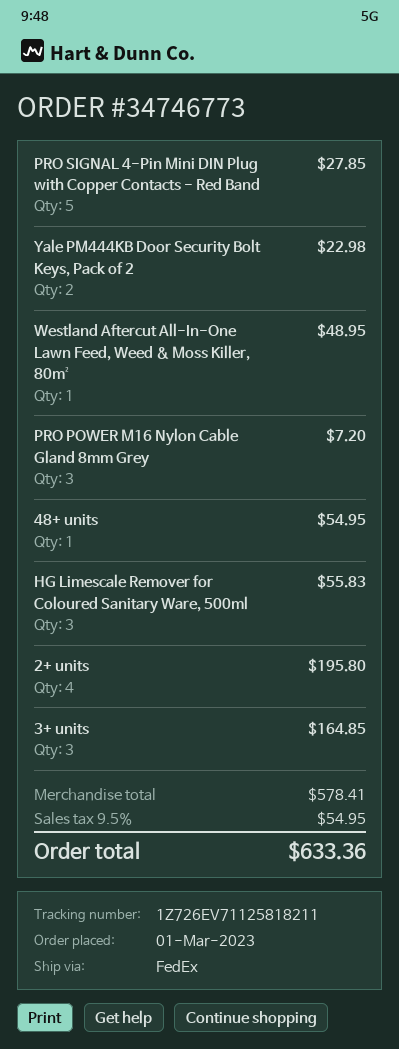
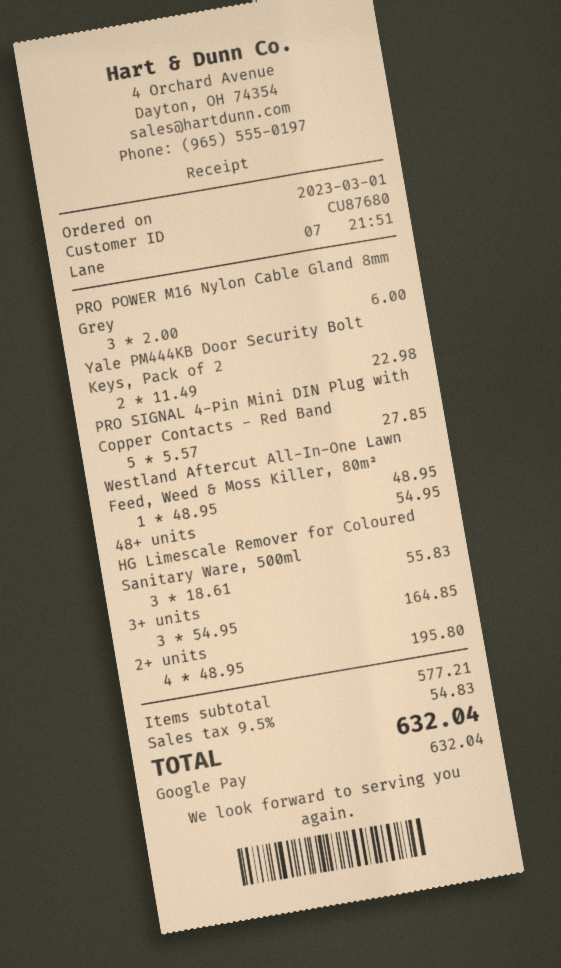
PRO POWER M16 Nylon Cable Gland 8mm Grey: 3 for 7.20 -> 3 for 6.00
subtotal: 578.41 -> 577.21
tax: 9.5% = 54.95 -> 9.5% = 54.83
total: 633.36 -> 632.04

